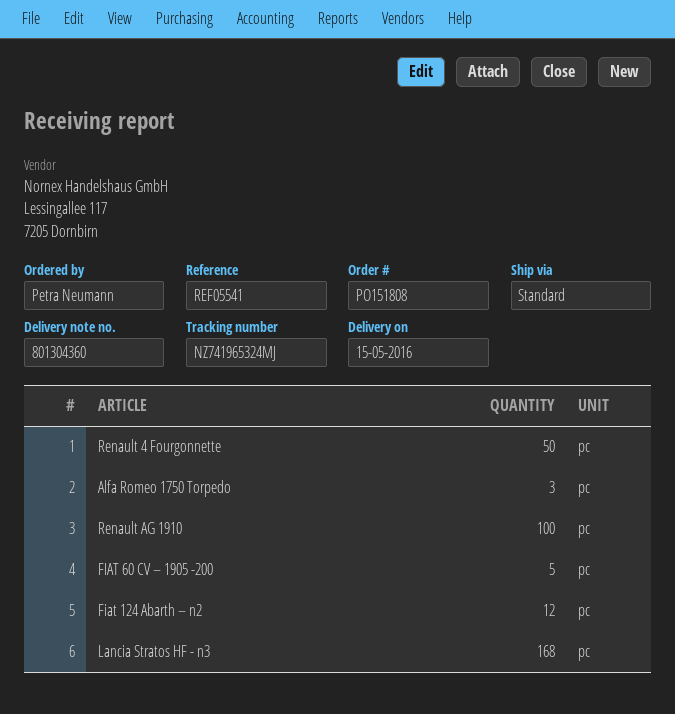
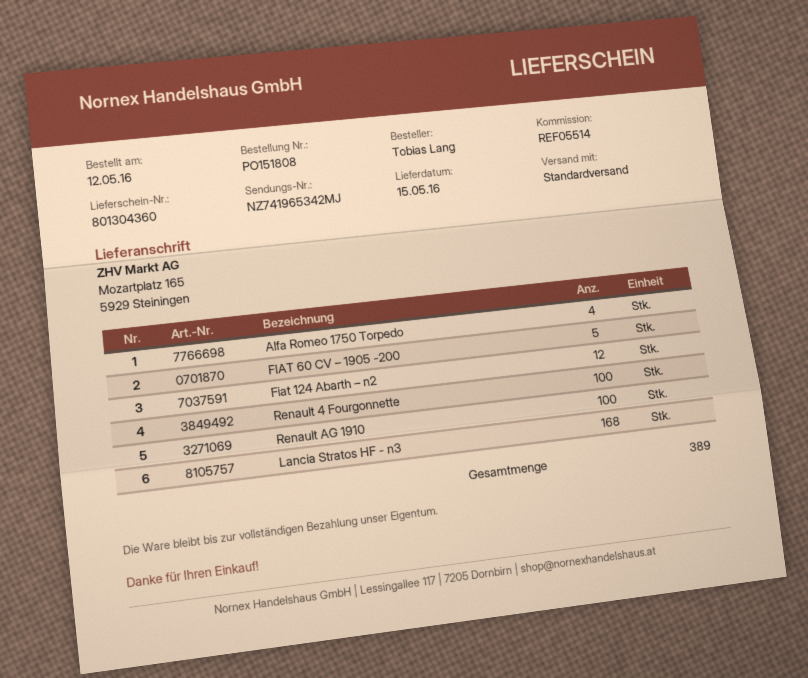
reference: REF05541 -> REF05514
ordered by: Petra Neumann -> Tobias Lang
tracking number: NZ741965324MJ -> NZ741965342MJ
Renault 4 Fourgonnette: 50 -> 100
Alfa Romeo 1750 Torpedo: 3 -> 4

